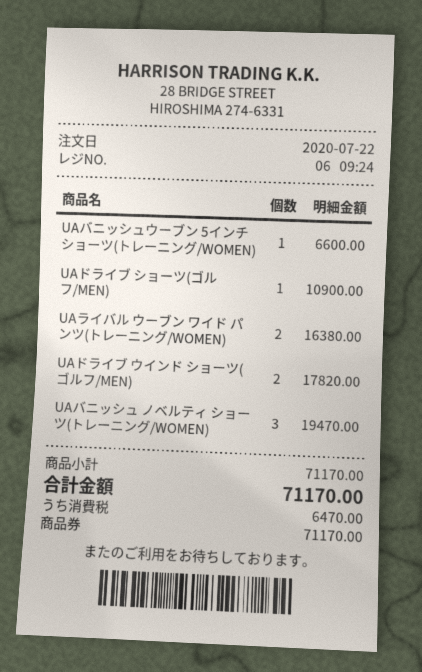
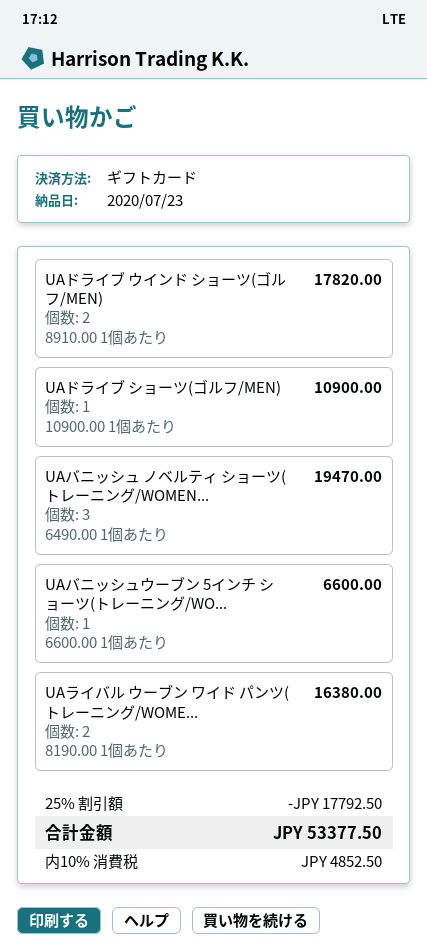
discount: none -> 25% = 17792.50
tax: 6470.00 -> 4852.50
total: 71170.00 -> 53377.50

